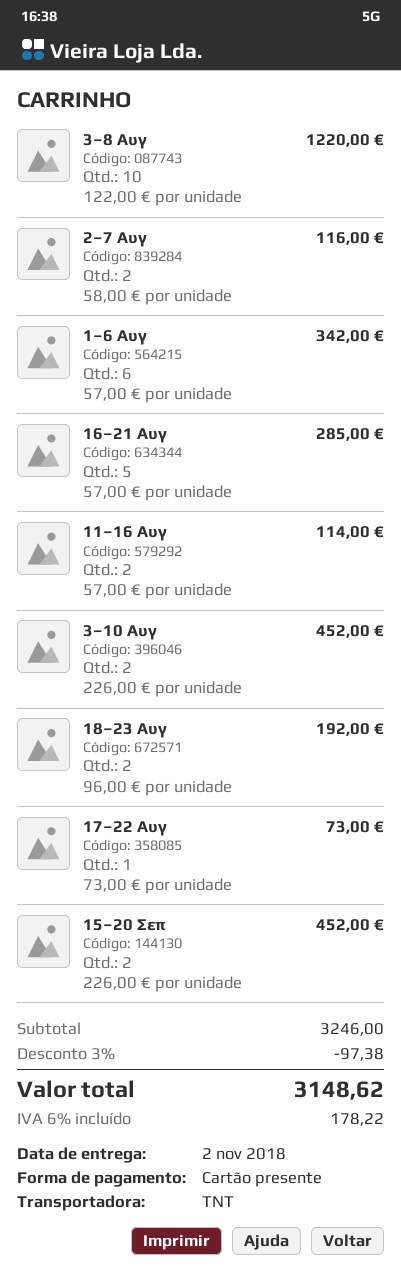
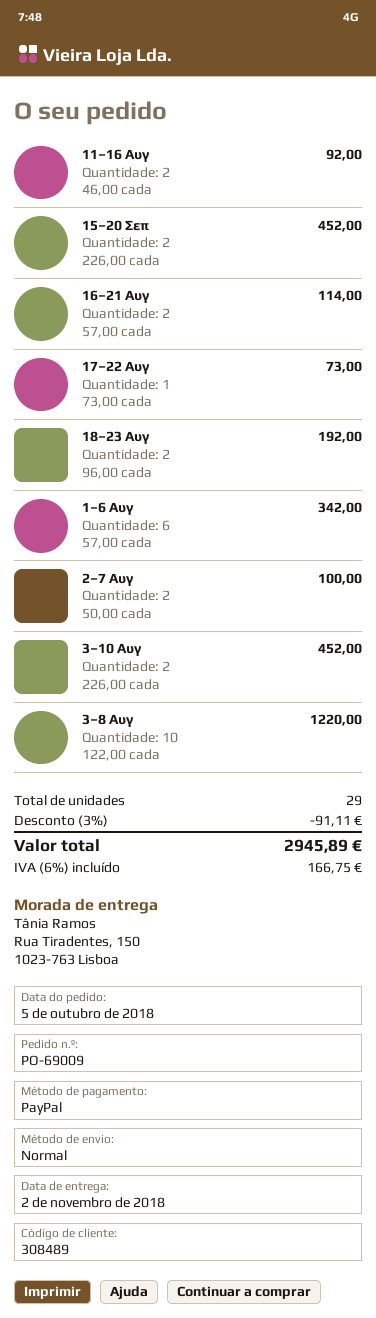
payment method: gift card -> PayPal
shipping method: TNT -> standard
2–7 Αυγ: 2 x 58.00 = 116.00 -> 2 x 50.00 = 100.00
16–21 Αυγ: 5 x 57.00 = 285.00 -> 2 x 57.00 = 114.00
11–16 Αυγ: 2 x 57.00 = 114.00 -> 2 x 46.00 = 92.00
discount: 3% = 97.38 -> 3% = 91.11
tax: 6% = 178.22 -> 6% = 166.75
total: 3148.62 -> 2945.89

